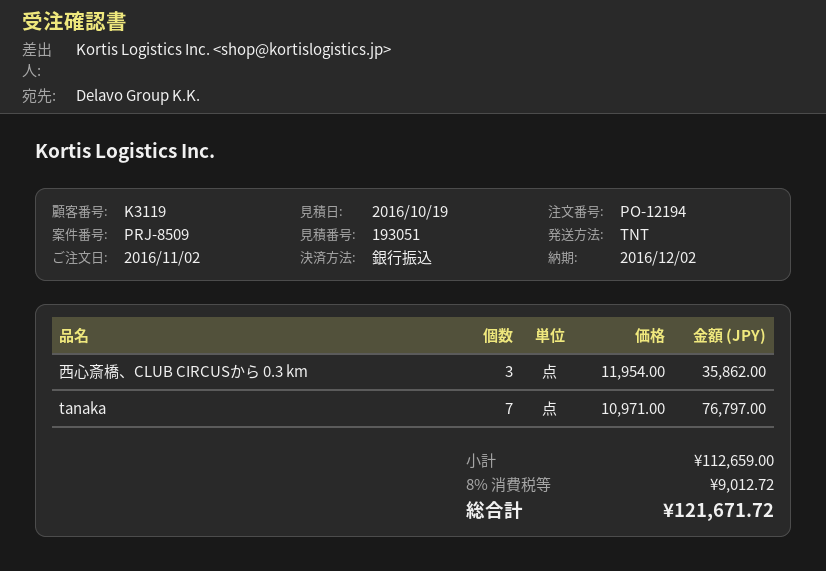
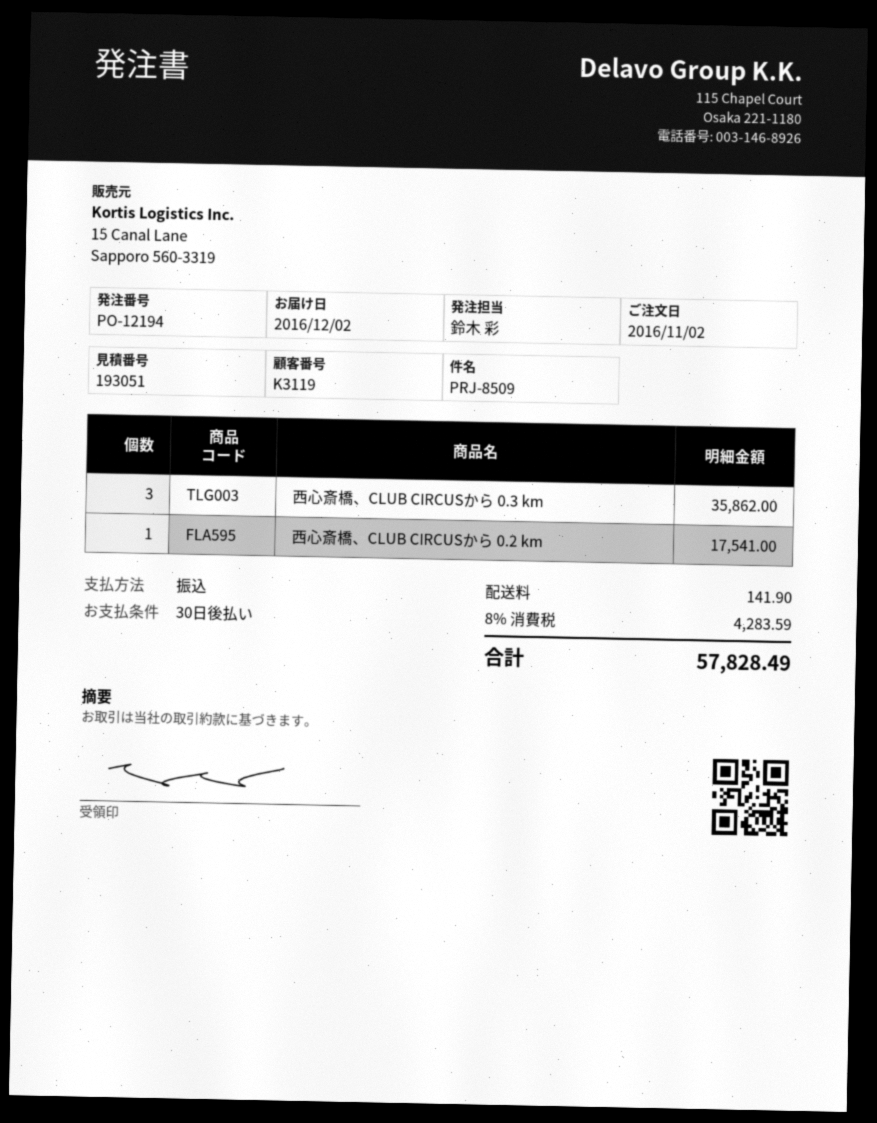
tanaka: 7 for 76797.00 -> none
西心斎橋、CLUB CIRCUSから 0.2 km: none -> 1 for 17541.00
shipping: none -> 141.90
tax: 8% = 9012.72 -> 8% = 4283.59
total: 121671.72 -> 57828.49

